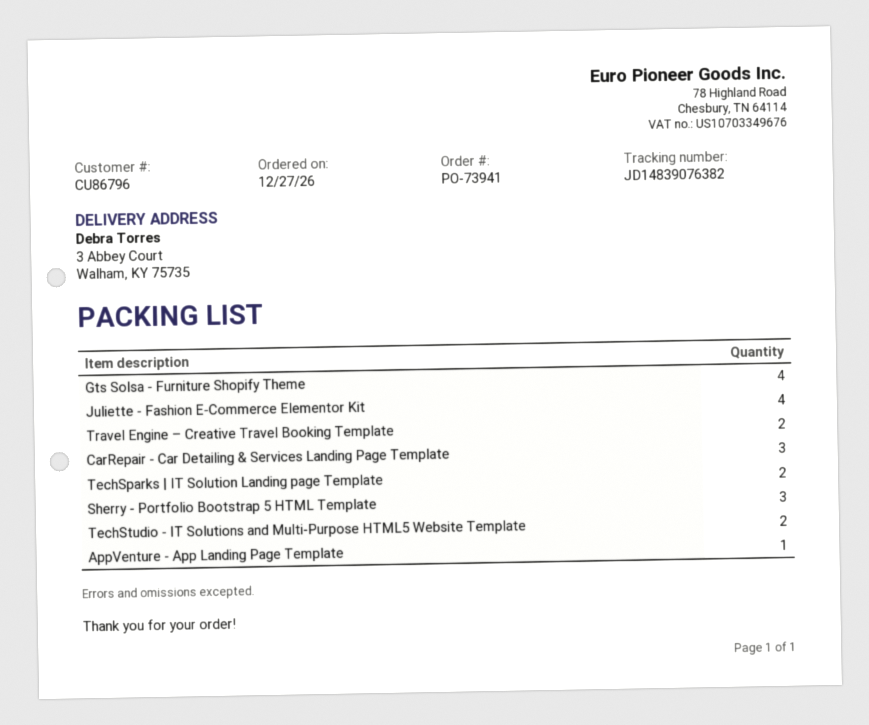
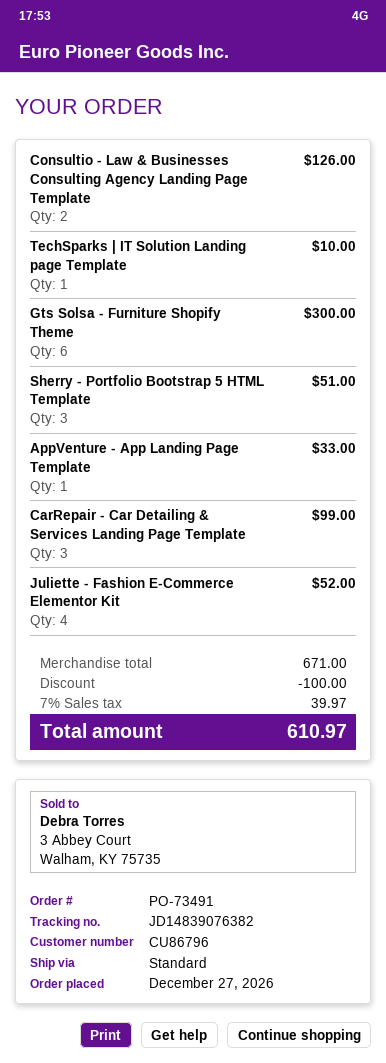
order number: PO-73941 -> PO-73491
Gts Solsa - Furniture Shopify Theme: 4 -> 6
Travel Engine – Creative Travel Booking Template: 2 -> none
TechSparks | IT Solution Landing page Template: 2 -> 1
TechStudio - IT Solutions and Multi-Purpose HTML5 Website Template: 2 -> none
Consultio - Law & Businesses Consulting Agency Landing Page Template: none -> 2

